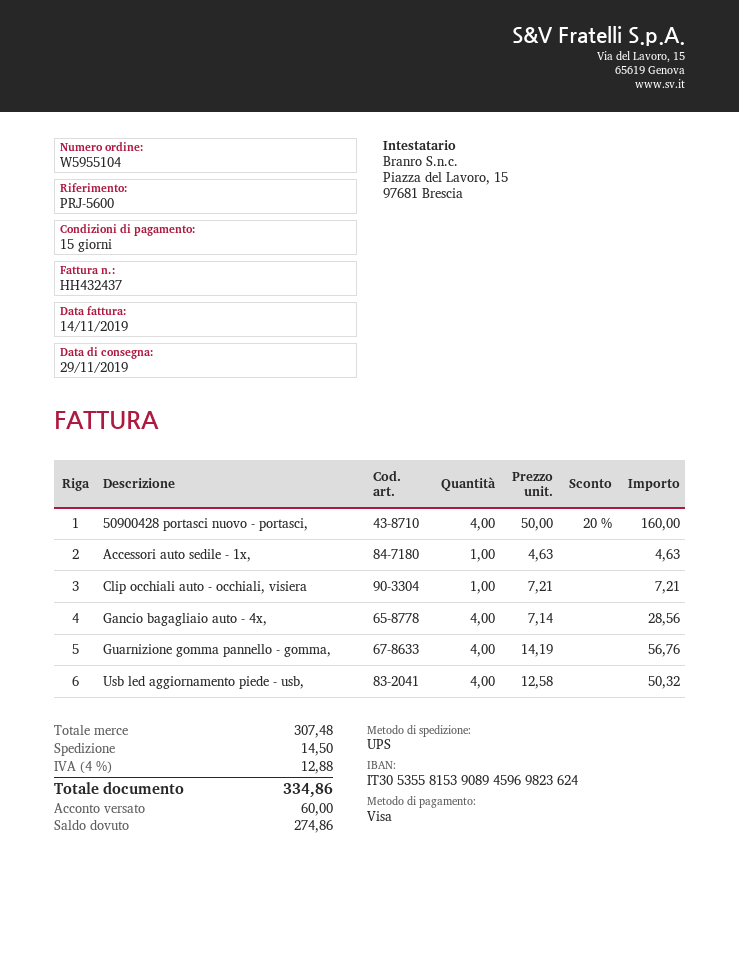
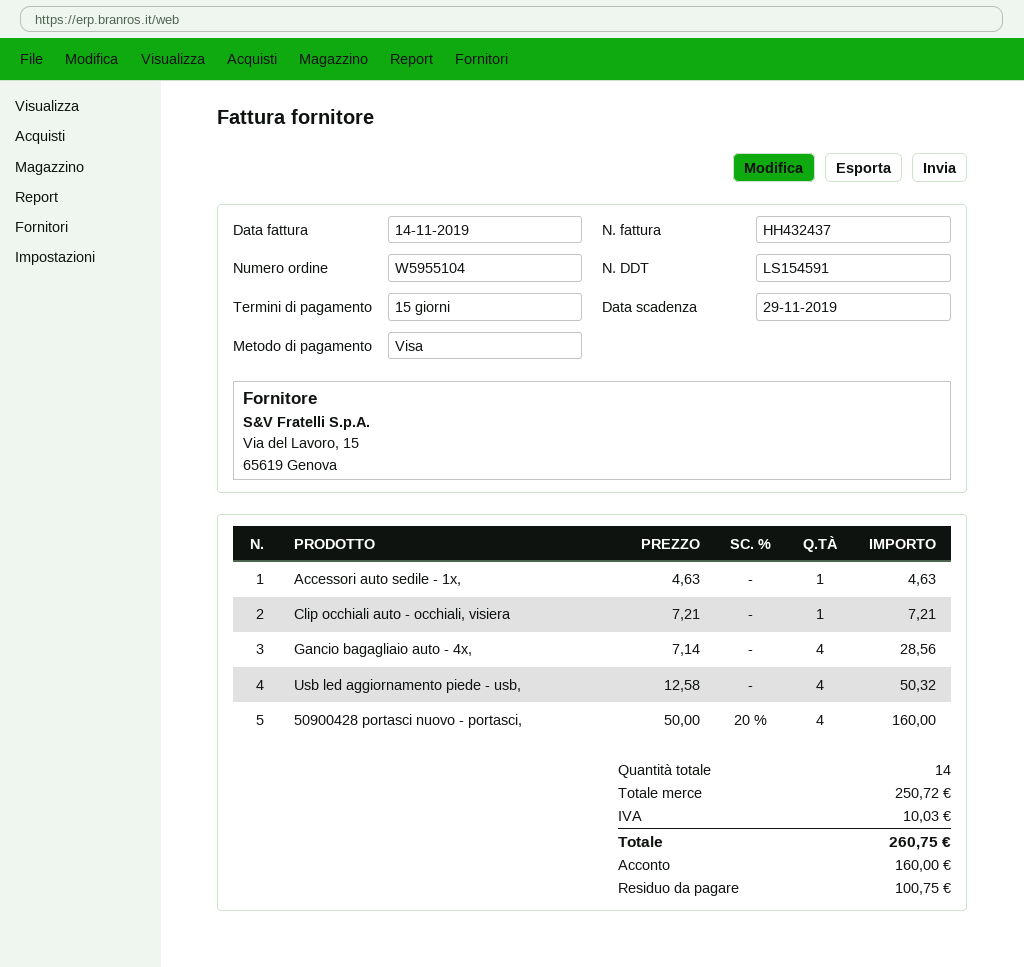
Guarnizione gomma pannello - gomma,: 4 x 14.19 = 56.76 -> none
subtotal: 307.48 -> 250.72
shipping: 14.50 -> none
tax: 12.88 -> 10.03
total: 334.86 -> 260.75
deposit: 60.00 -> 160.00
balance: 274.86 -> 100.75

